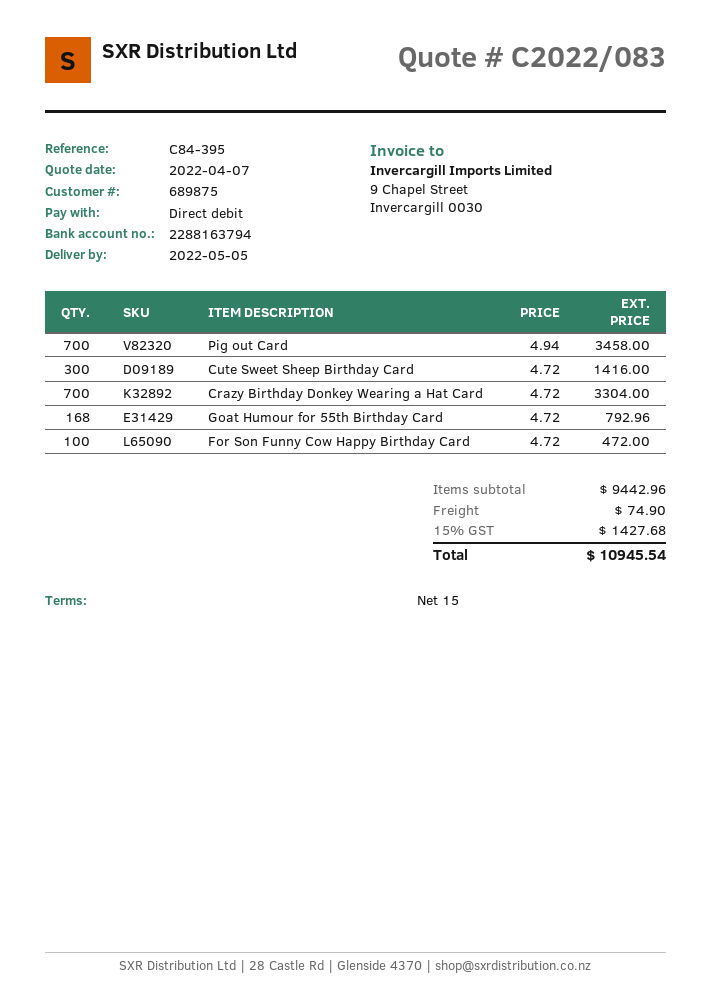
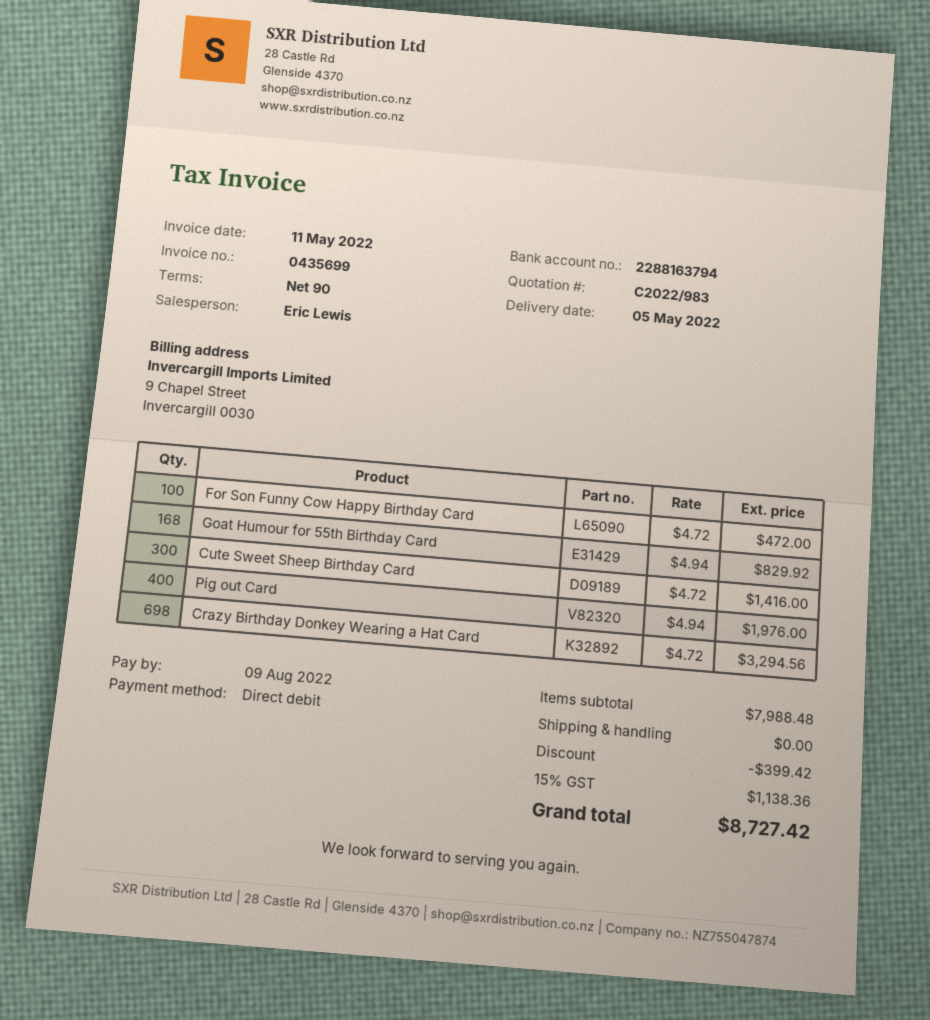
quote number: C2022/083 -> C2022/983
payment terms: 15 days -> 90 days
Pig out Card: 700 x 4.94 = 3458.00 -> 400 x 4.94 = 1976.00
Crazy Birthday Donkey Wearing a Hat Card: 700 x 4.72 = 3304.00 -> 698 x 4.72 = 3294.56
Goat Humour for 55th Birthday Card: 168 x 4.72 = 792.96 -> 168 x 4.94 = 829.92
subtotal: 9442.96 -> 7988.48
discount: none -> 399.42
shipping: 74.90 -> 0.00
tax: 15% = 1427.68 -> 15% = 1138.36
total: 10945.54 -> 8727.42

